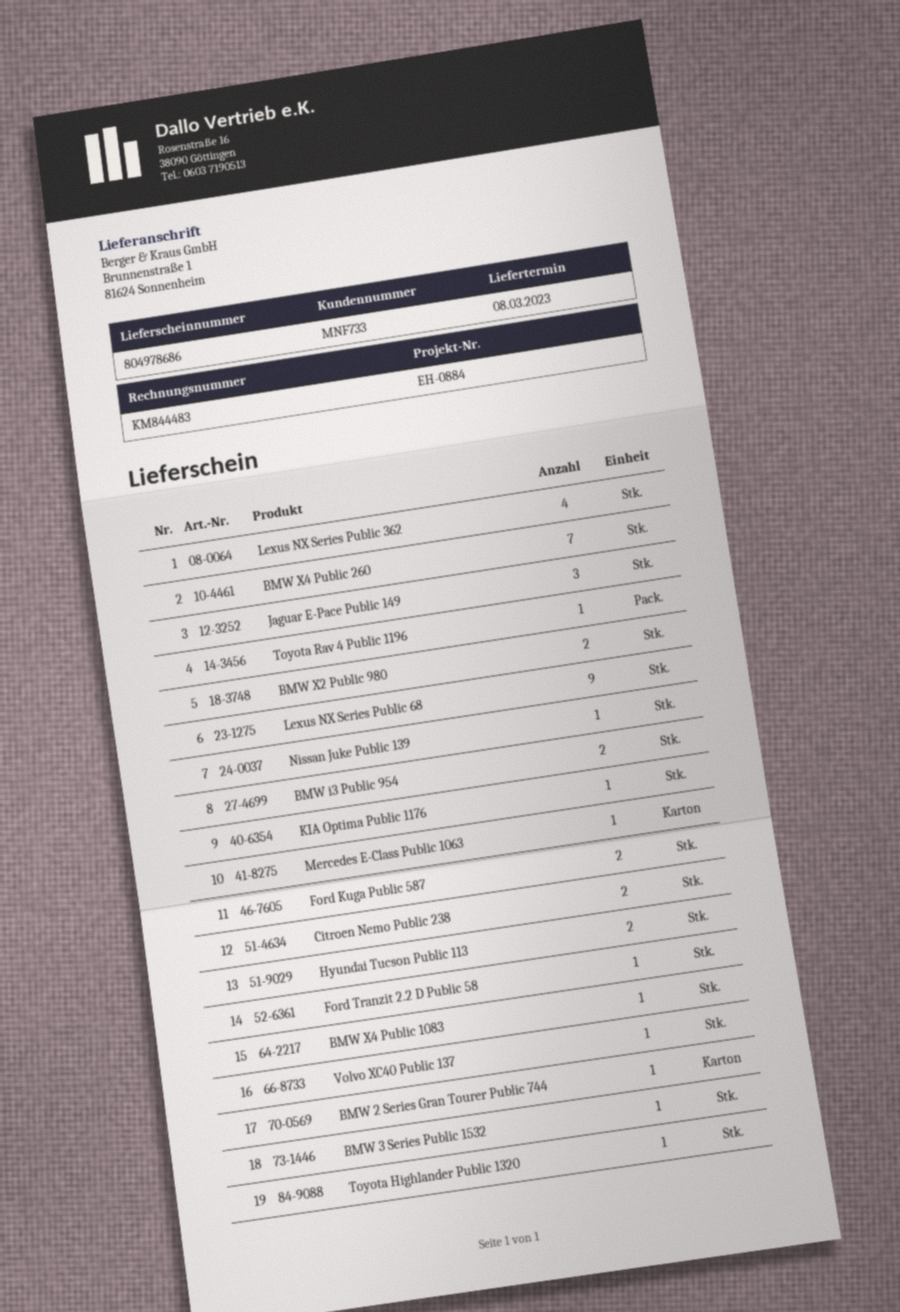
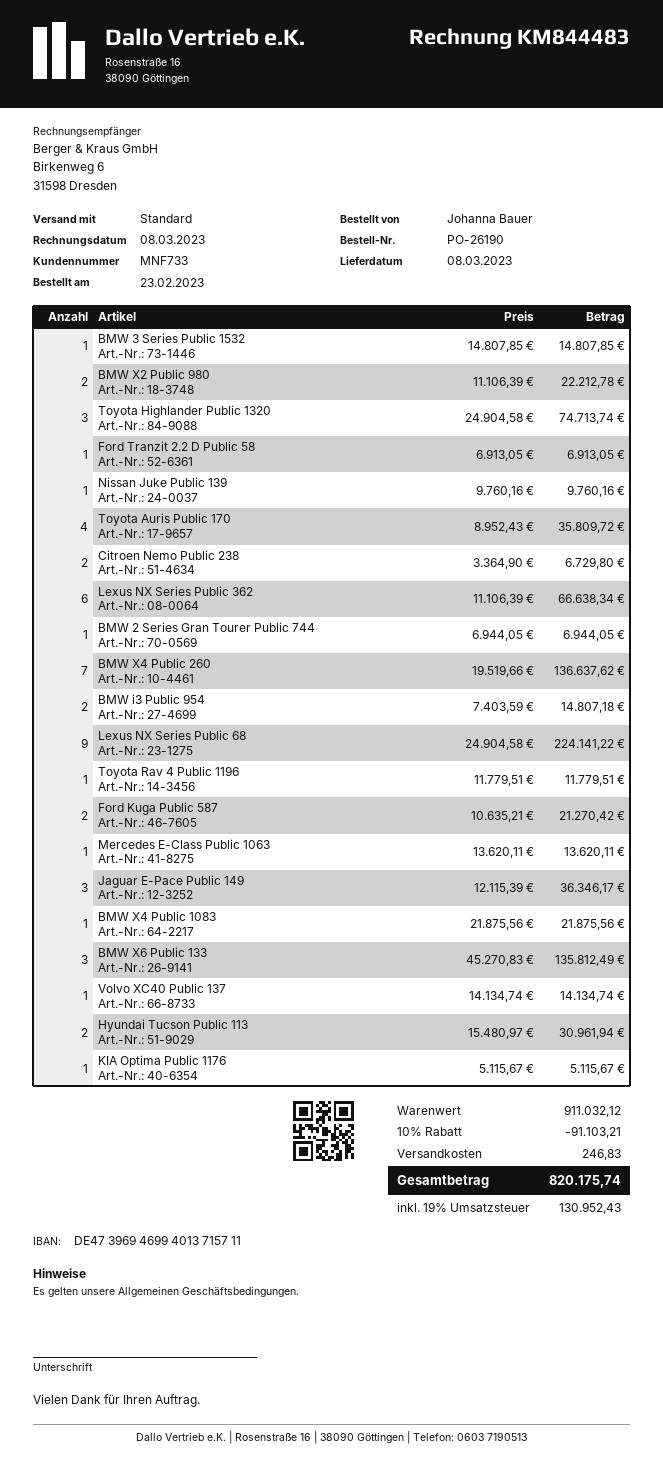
Lexus NX Series Public 362: 4 -> 6
Toyota Highlander Public 1320: 1 -> 3
Toyota Auris Public 170: none -> 4
BMW X6 Public 133: none -> 3

